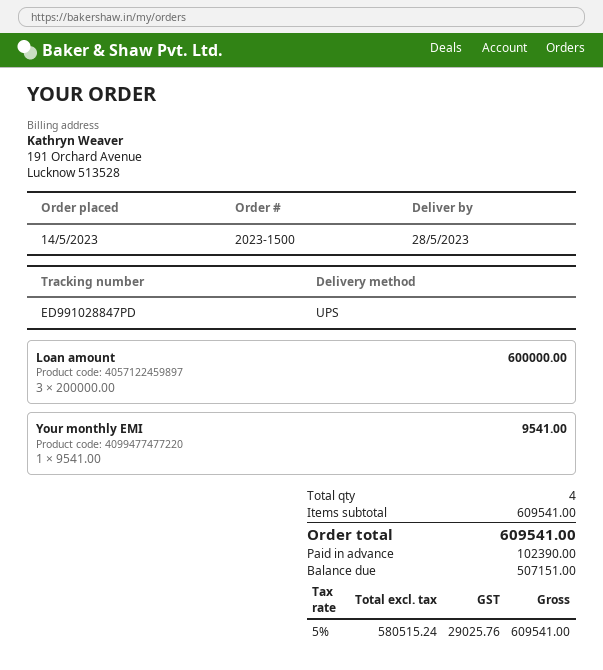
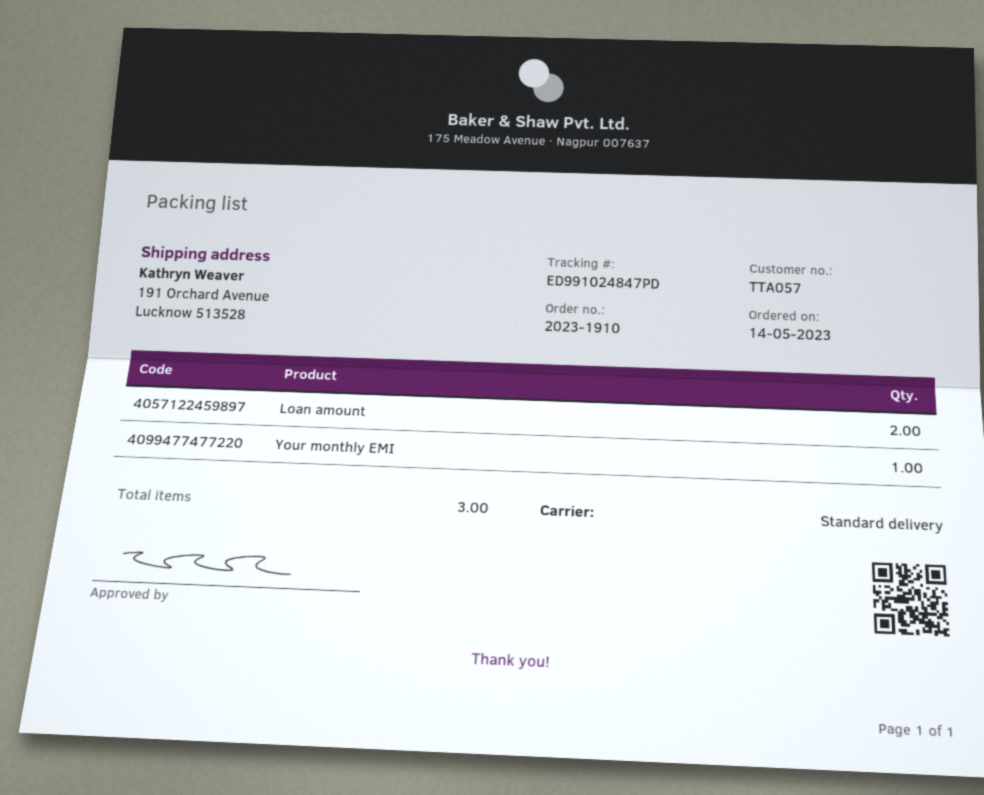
order number: 2023-1500 -> 2023-1910
shipping method: UPS -> standard
tracking number: ED991028847PD -> ED991024847PD
Loan amount: 3 -> 2
total quantity: 4 -> 3

